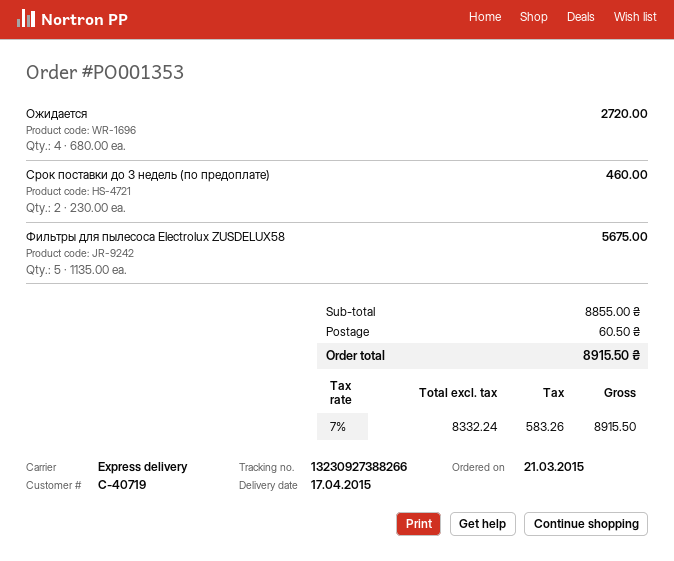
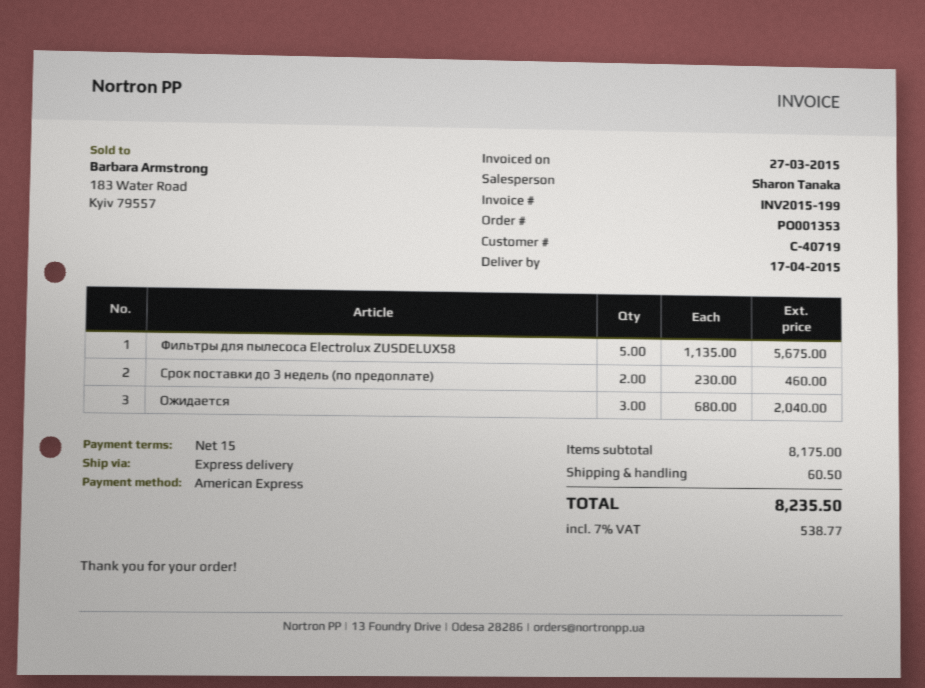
Ожидается: 4 x 680.00 = 2720.00 -> 3 x 680.00 = 2040.00
subtotal: 8855.00 -> 8175.00
tax: 7% = 583.26 -> 7% = 538.77
total: 8915.50 -> 8235.50

